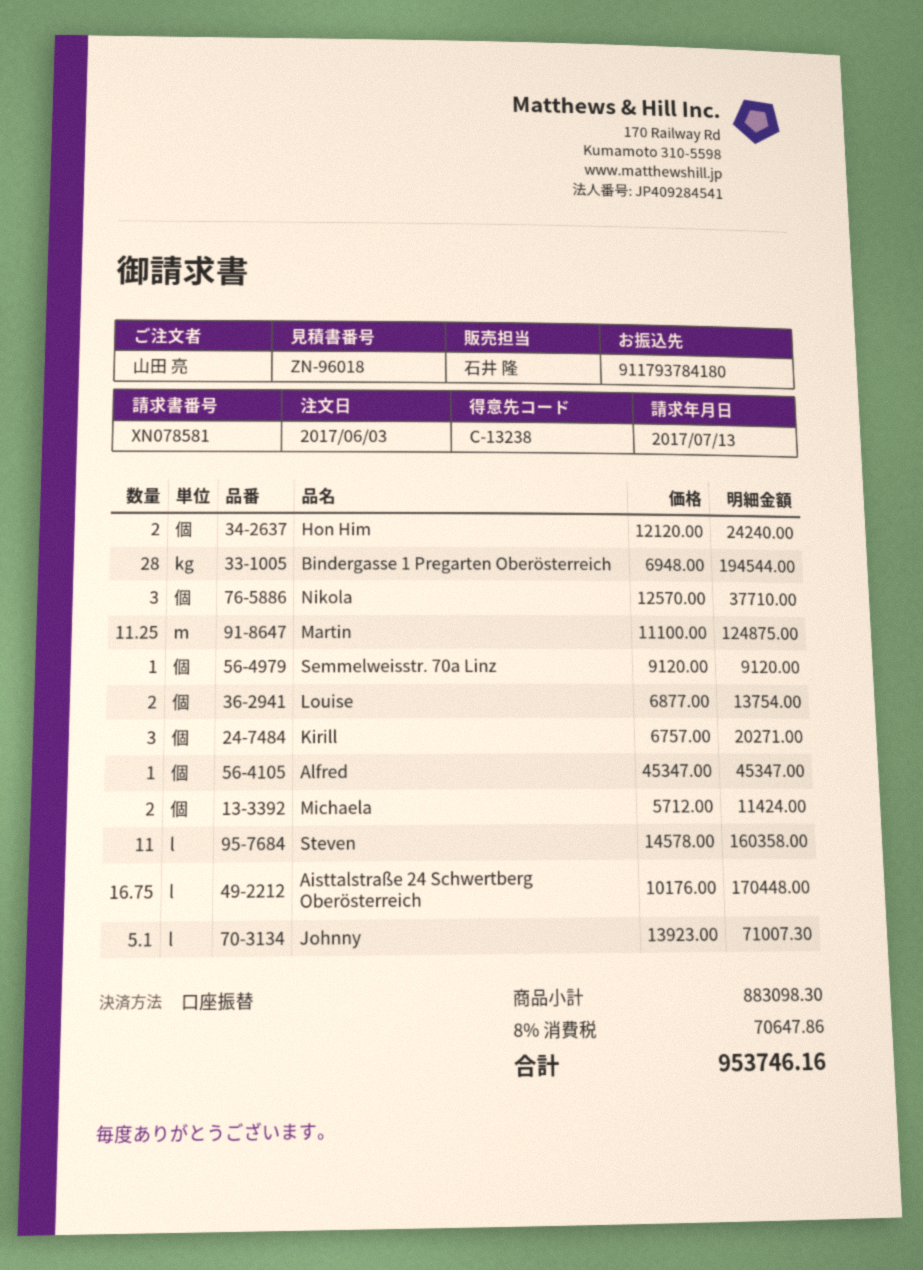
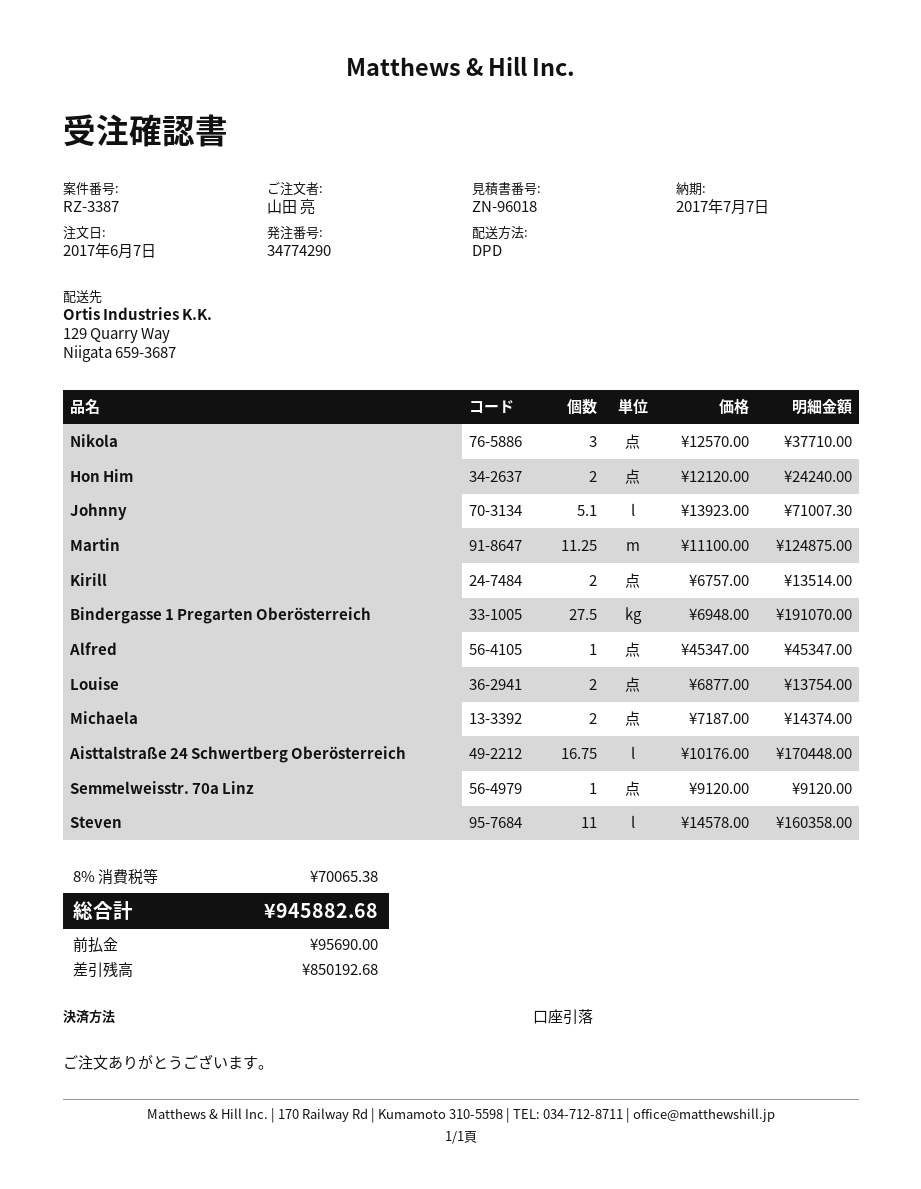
order date: 2017-06-03 -> 2017-06-07
Bindergasse 1 Pregarten Oberösterreich: 28 x 6948.00 = 194544.00 -> 27.5 x 6948.00 = 191070.00
Kirill: 3 x 6757.00 = 20271.00 -> 2 x 6757.00 = 13514.00
Michaela: 2 x 5712.00 = 11424.00 -> 2 x 7187.00 = 14374.00
tax: 8% = 70647.86 -> 8% = 70065.38
total: 953746.16 -> 945882.68

